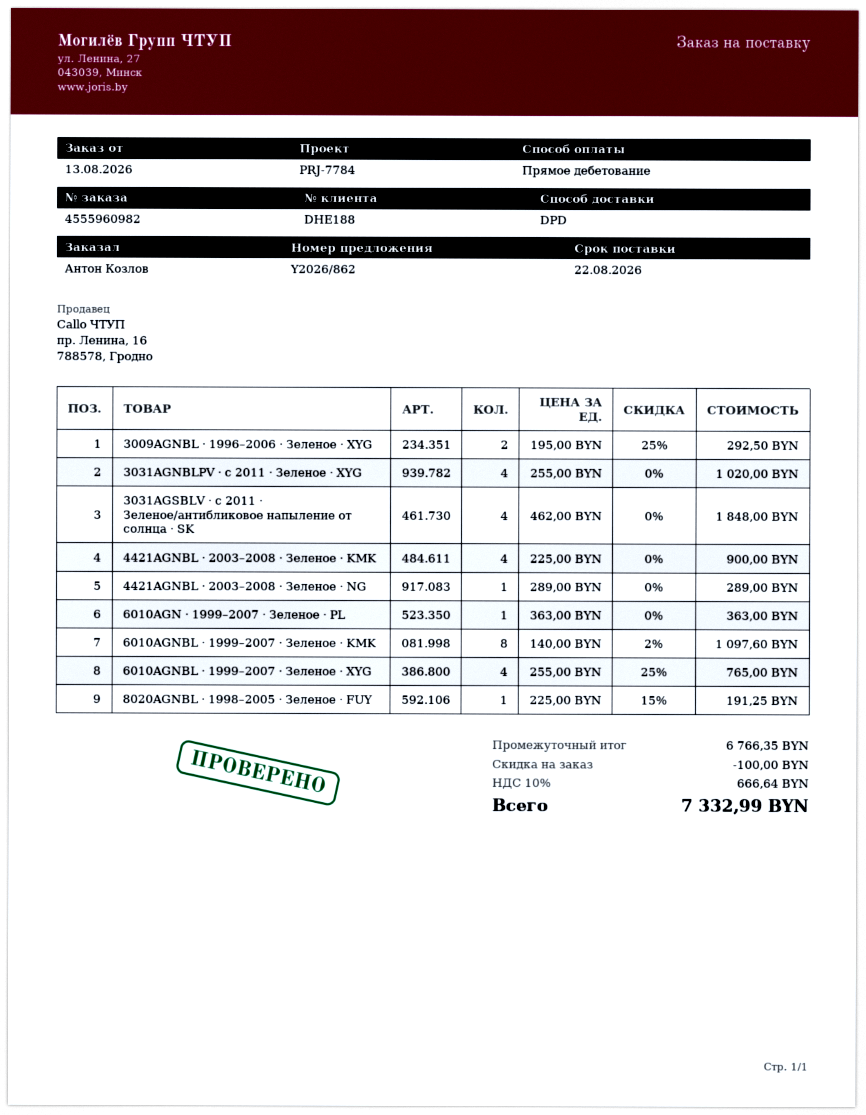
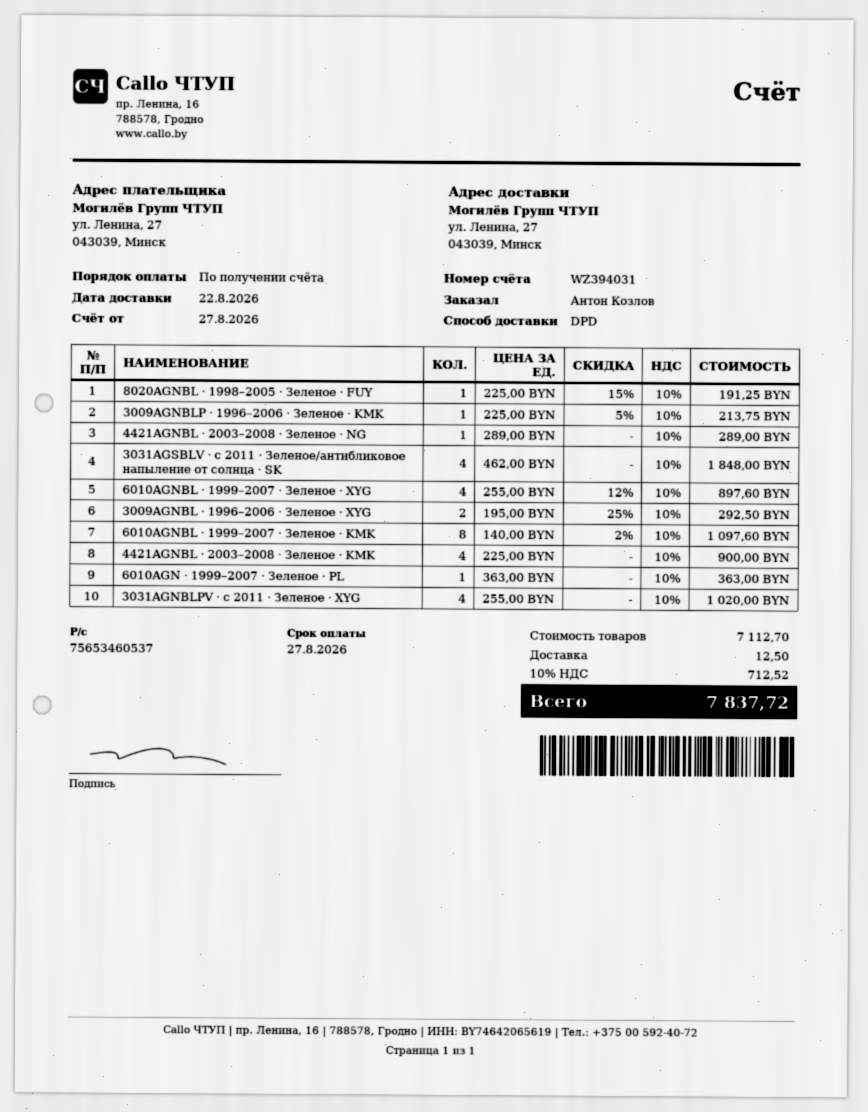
6010AGNBL · 1999–2007 · Зеленое · XYG: 4 x 255.00 - 25% = 765.00 -> 4 x 255.00 - 12% = 897.60
3009AGNBLP · 1996–2006 · Зеленое · KMK: none -> 1 x 225.00 - 5% = 213.75
subtotal: 6766.35 -> 7112.70
discount: 100.00 -> none
shipping: none -> 12.50
tax: 10% = 666.64 -> 10% = 712.52
total: 7332.99 -> 7837.72

